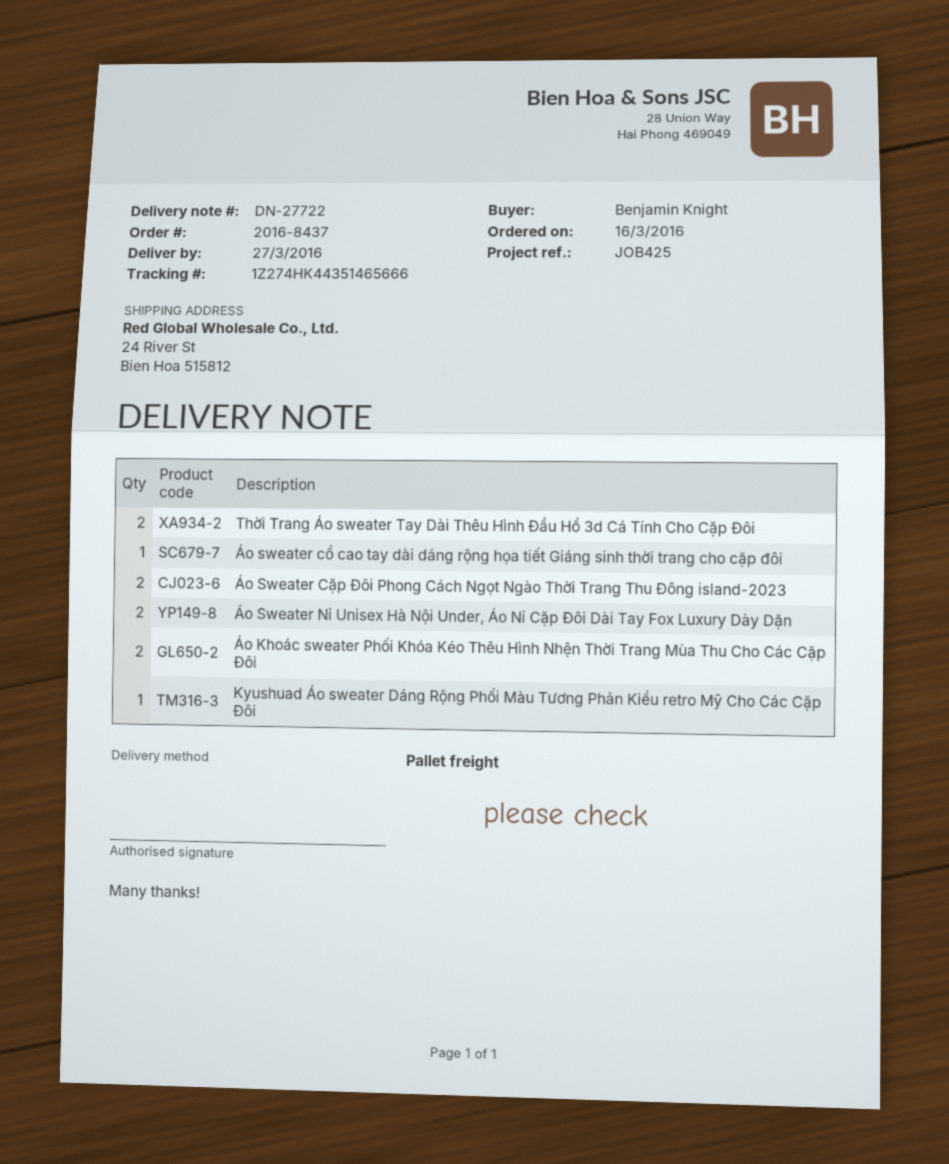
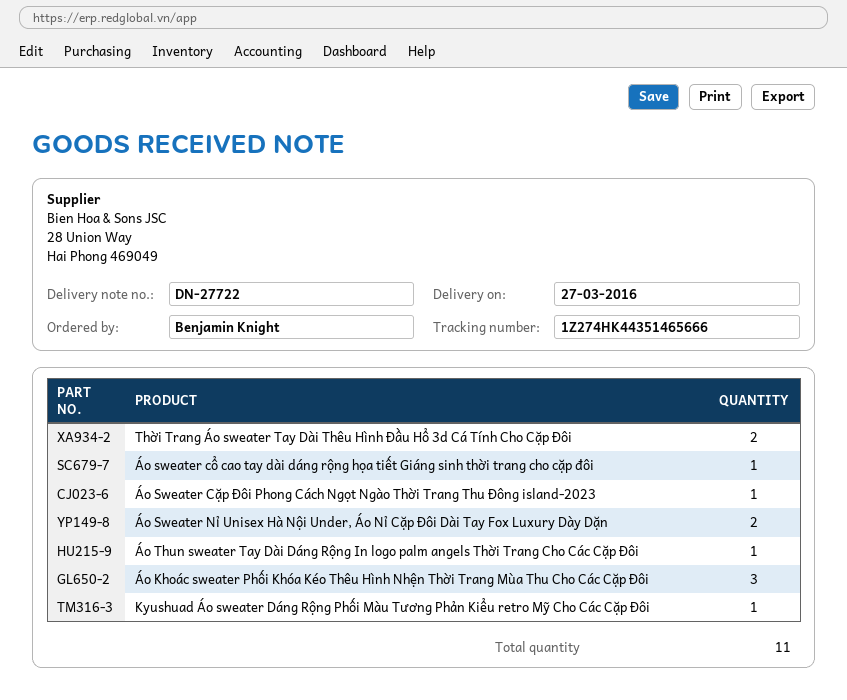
Áo Sweater Cặp Đôi Phong Cách Ngọt Ngào Thời Trang Thu Đông island-2023: 2 -> 1
Áo Khoác sweater Phối Khóa Kéo Thêu Hình Nhện Thời Trang Mùa Thu Cho Các Cặp Đôi: 2 -> 3
Áo Thun sweater Tay Dài Dáng Rộng In logo palm angels Thời Trang Cho Các Cặp Đôi: none -> 1

